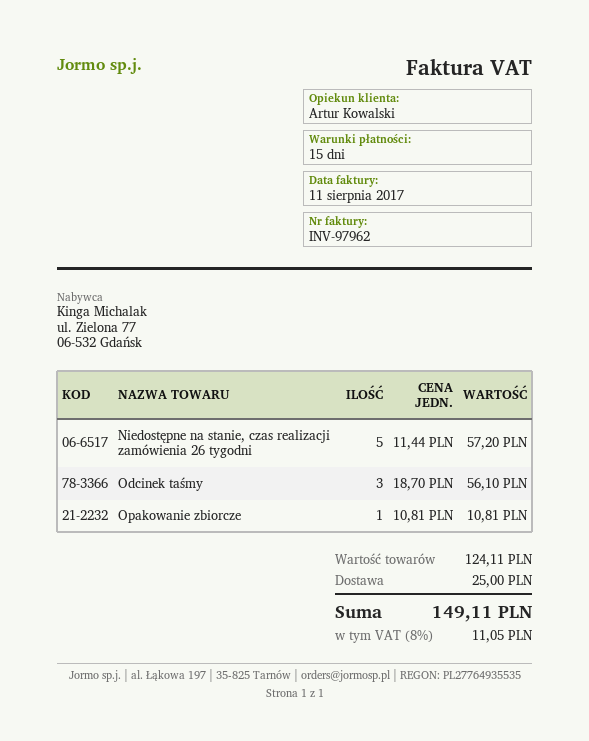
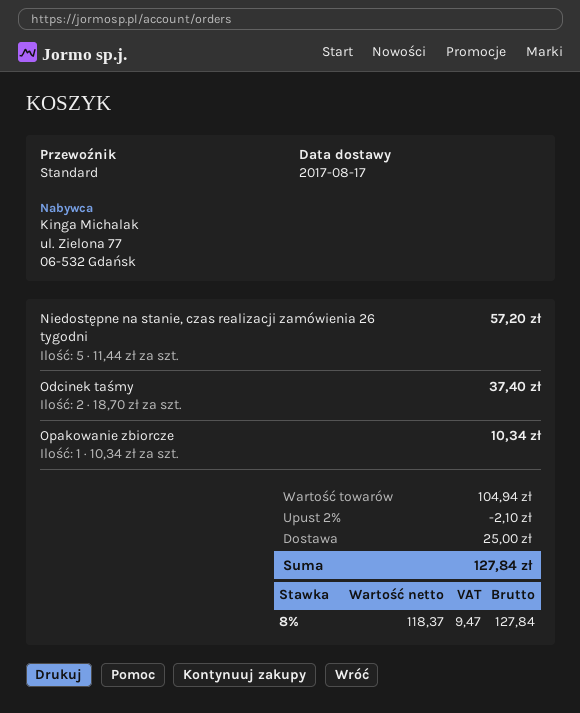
Odcinek taśmy: 3 x 18.70 = 56.10 -> 2 x 18.70 = 37.40
Opakowanie zbiorcze: 1 x 10.81 = 10.81 -> 1 x 10.34 = 10.34
subtotal: 124.11 -> 104.94
discount: none -> 2% = 2.10
tax: 8% = 11.05 -> 8% = 9.47
total: 149.11 -> 127.84

